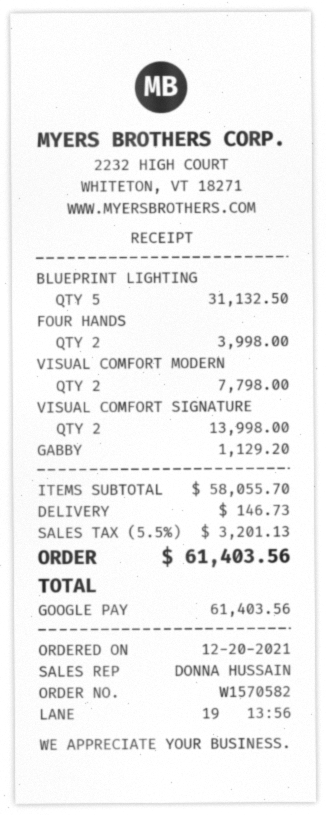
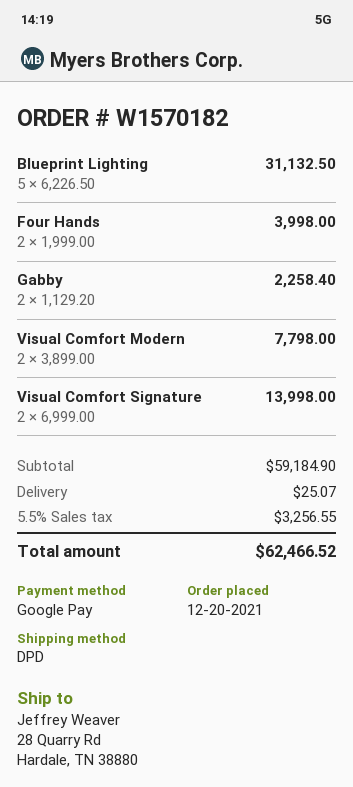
order number: W1570582 -> W1570182
GABBY: 1 for 1129.20 -> 2 for 2258.40
subtotal: 58055.70 -> 59184.90
shipping: 146.73 -> 25.07
tax: 5.5% = 3201.13 -> 5.5% = 3256.55
total: 61403.56 -> 62466.52

